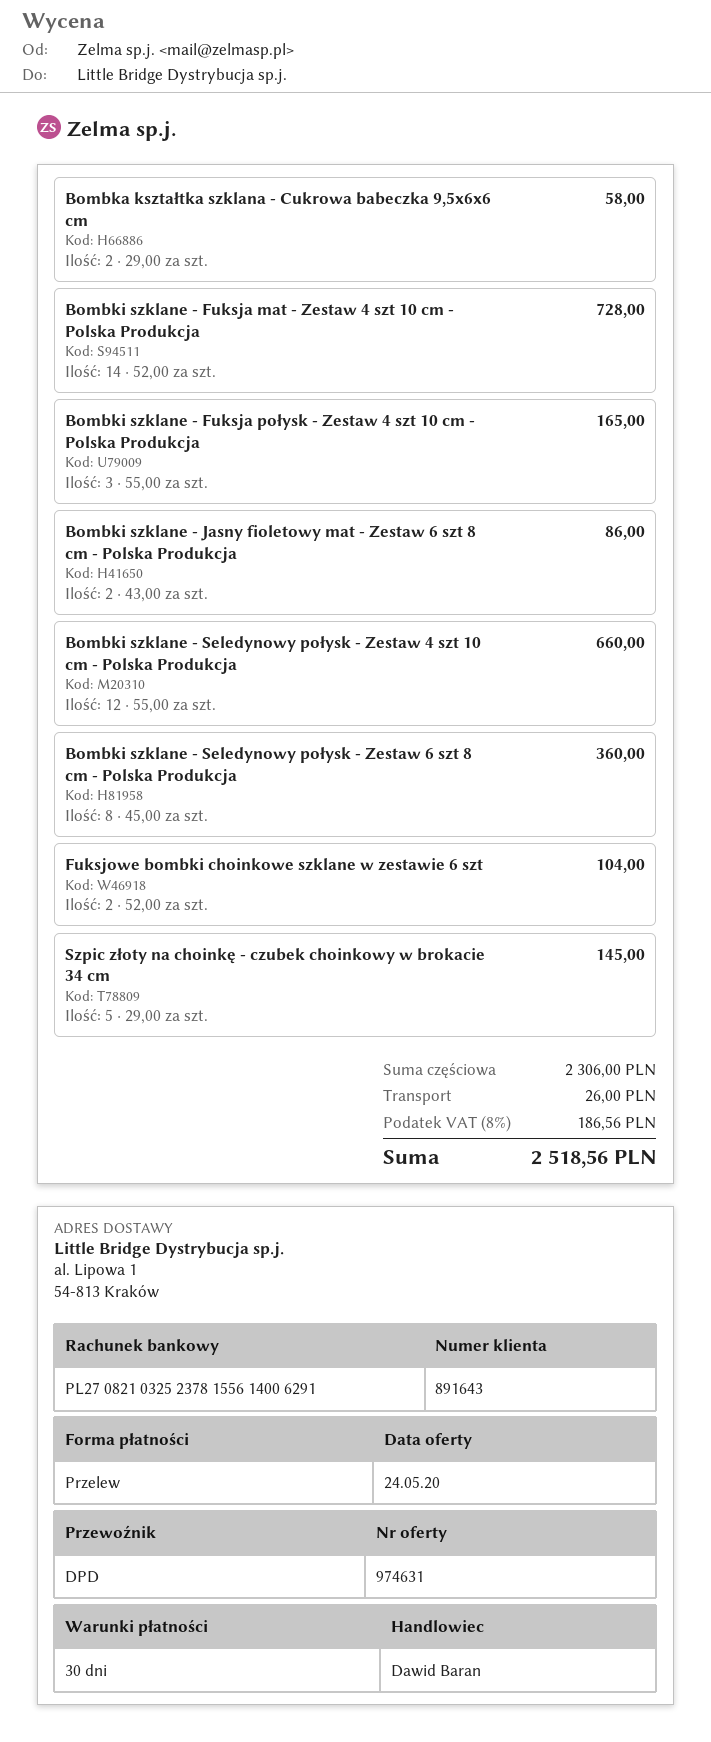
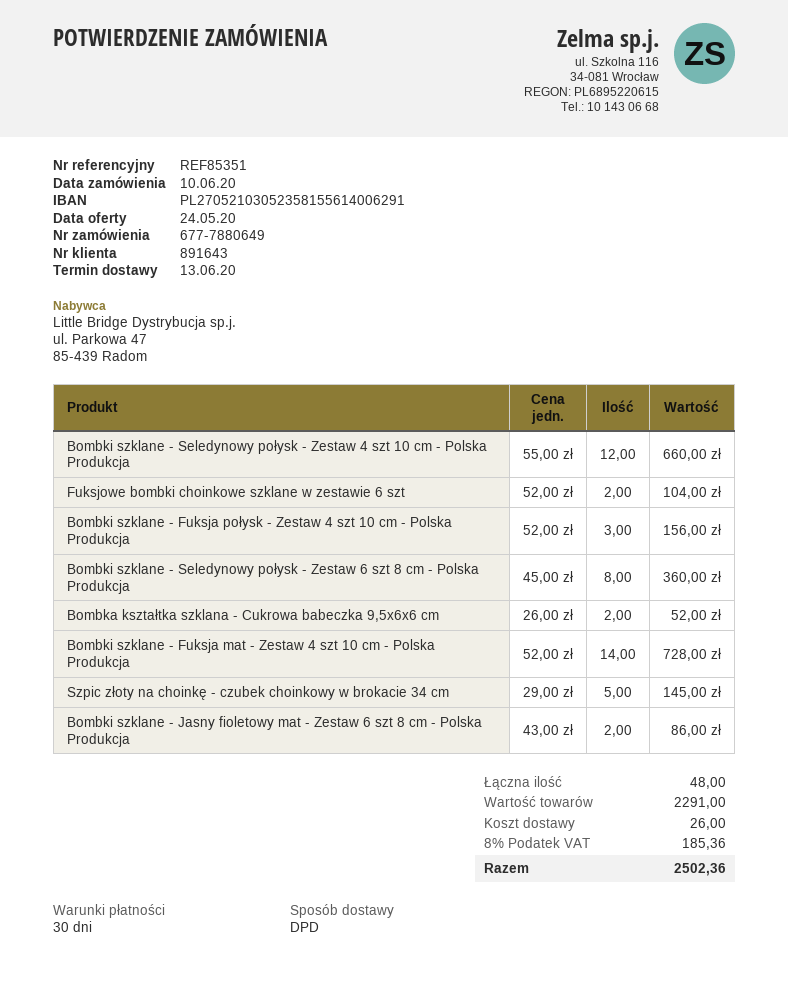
bank account: PL27082103252378155614006291 -> PL27052103052358155614006291
Bombka kształtka szklana - Cukrowa babeczka 9,5x6x6 cm: 2 x 29.00 = 58.00 -> 2 x 26.00 = 52.00
Bombki szklane - Fuksja połysk - Zestaw 4 szt 10 cm - Polska Produkcja: 3 x 55.00 = 165.00 -> 3 x 52.00 = 156.00
subtotal: 2306.00 -> 2291.00
tax: 8% = 186.56 -> 8% = 185.36
total: 2518.56 -> 2502.36

